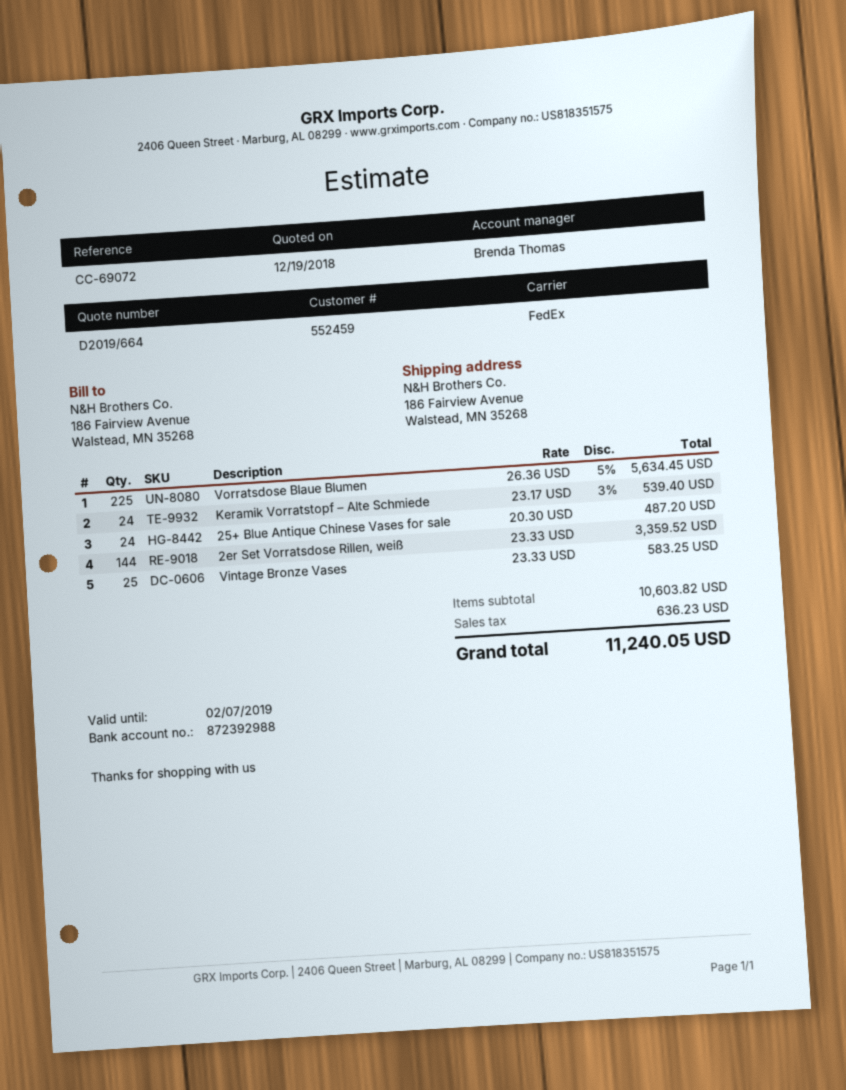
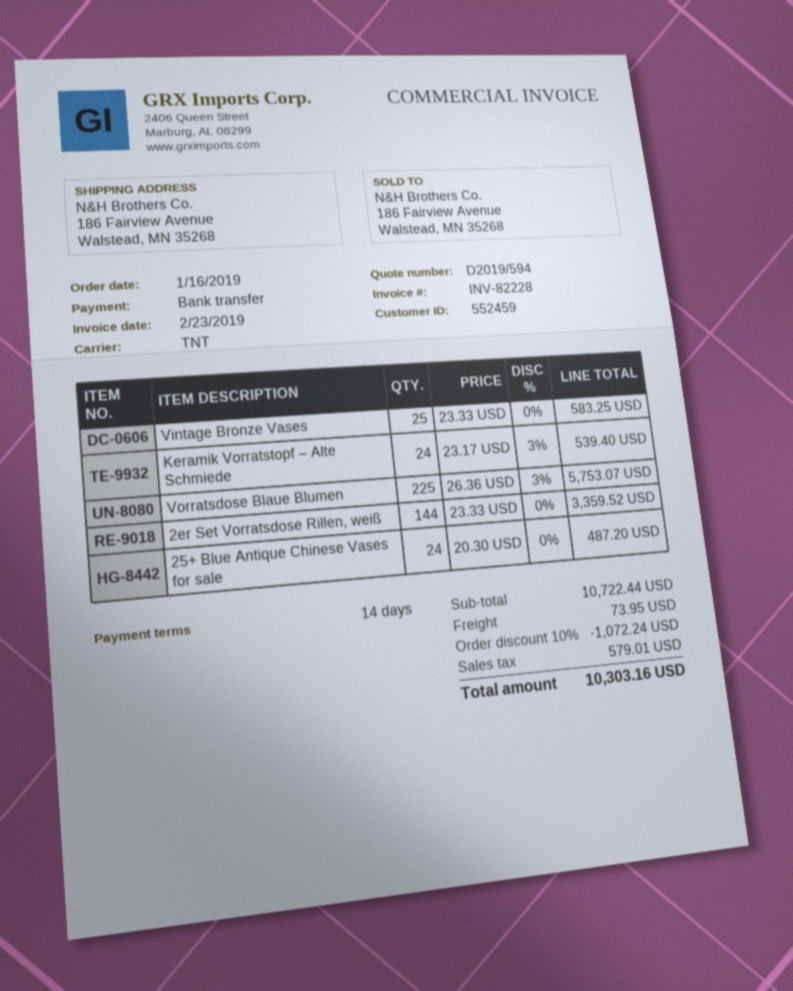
quote number: D2019/664 -> D2019/594
shipping method: FedEx -> TNT
Vorratsdose Blaue Blumen: 225 x 26.36 - 5% = 5634.45 -> 225 x 26.36 - 3% = 5753.07
subtotal: 10603.82 -> 10722.44
discount: none -> 10% = 1072.24
shipping: none -> 73.95
tax: 636.23 -> 579.01
total: 11240.05 -> 10303.16

